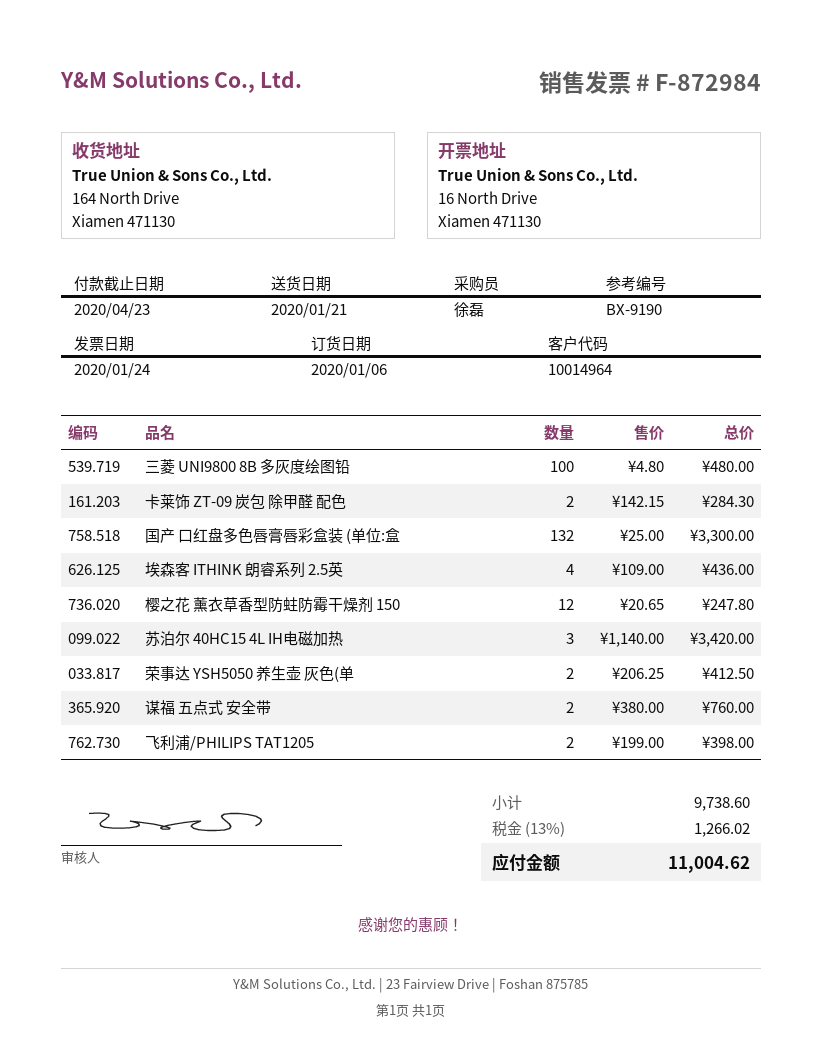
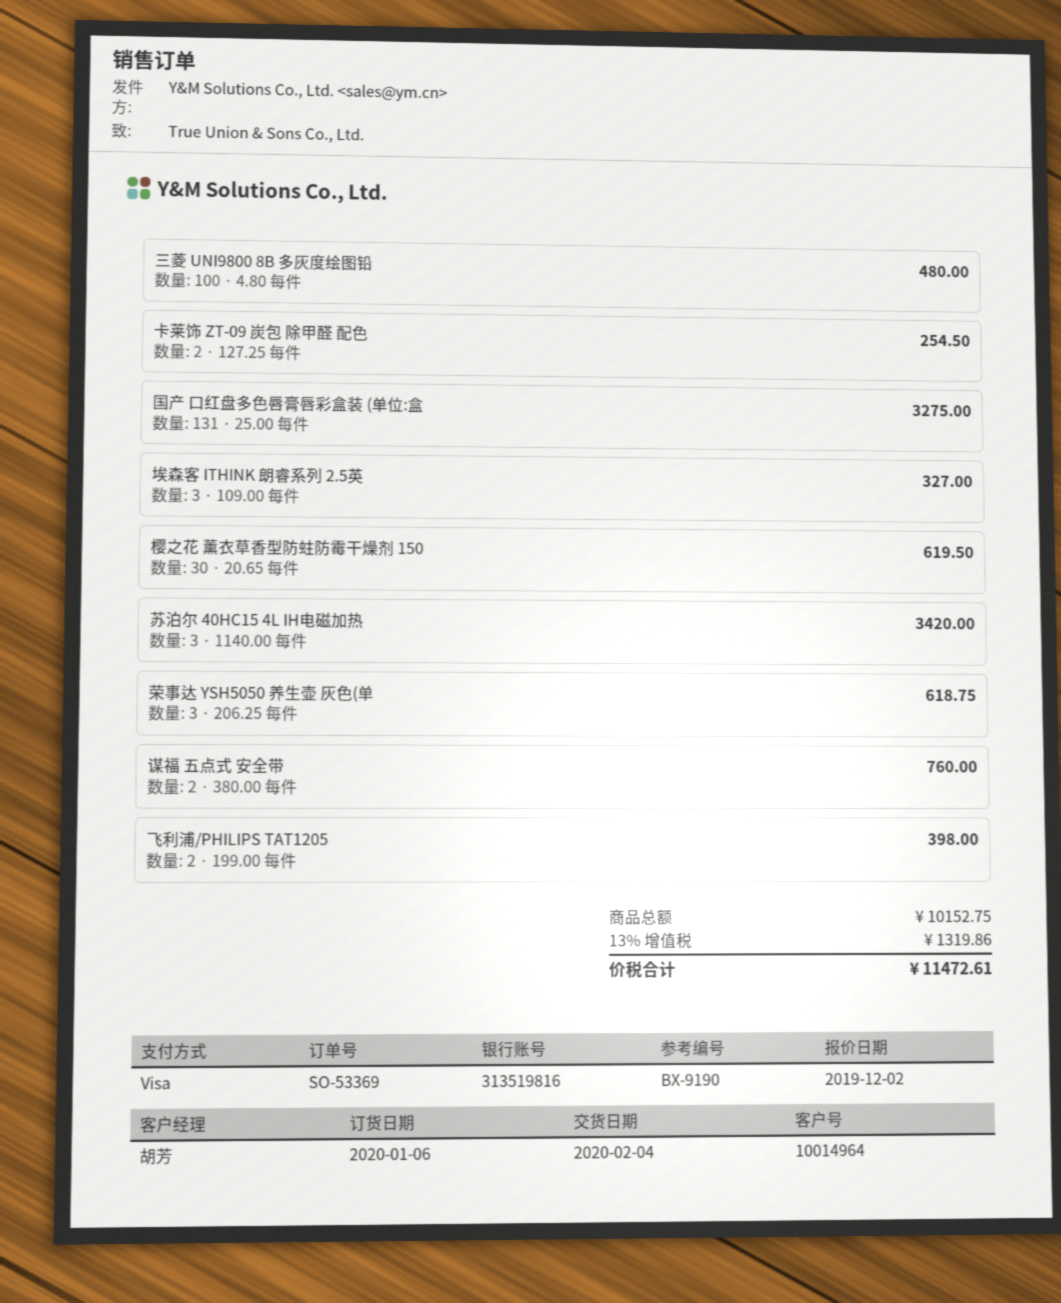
delivery date: 2020-01-21 -> 2020-02-04
卡莱饰 ZT-09 炭包 除甲醛 配色: 2 x 142.15 = 284.30 -> 2 x 127.25 = 254.50
国产 口红盘多色唇膏唇彩盒装 (单位:盒: 132 x 25.00 = 3300.00 -> 131 x 25.00 = 3275.00
埃森客 ITHINK 朗睿系列 2.5英: 4 x 109.00 = 436.00 -> 3 x 109.00 = 327.00
樱之花 薰衣草香型防蛀防霉干燥剂 150: 12 x 20.65 = 247.80 -> 30 x 20.65 = 619.50
荣事达 YSH5050 养生壶 灰色(单: 2 x 206.25 = 412.50 -> 3 x 206.25 = 618.75
subtotal: 9738.60 -> 10152.75
tax: 13% = 1266.02 -> 13% = 1319.86
total: 11004.62 -> 11472.61

